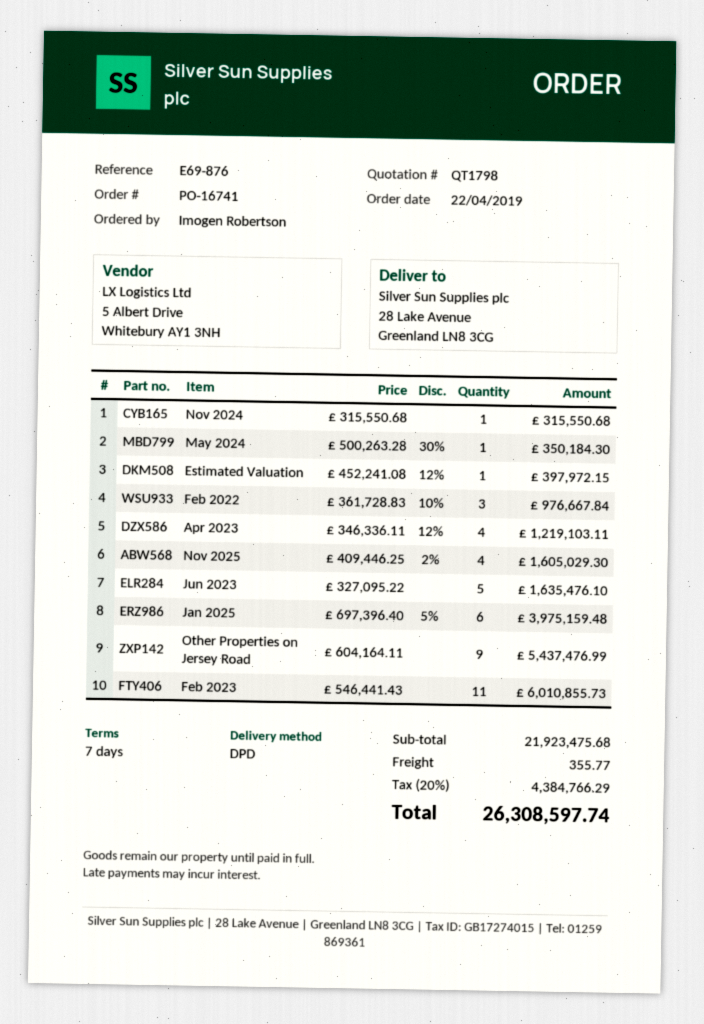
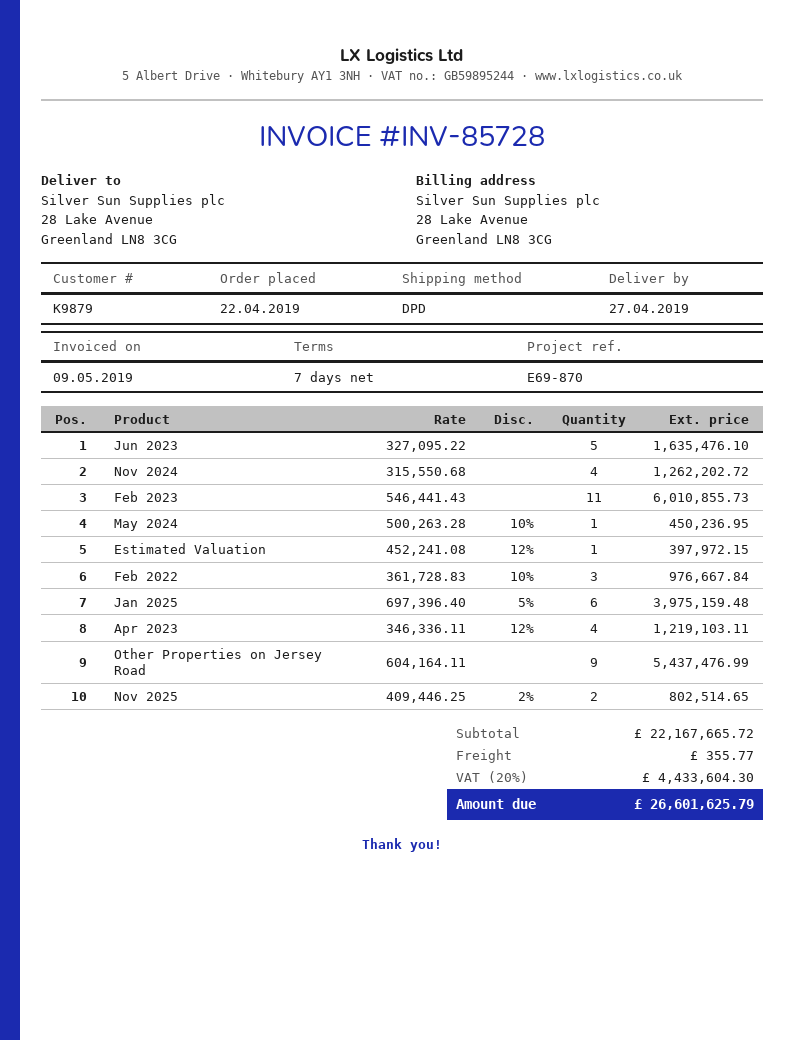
reference: E69-876 -> E69-870
Nov 2024: 1 x 315550.68 = 315550.68 -> 4 x 315550.68 = 1262202.72
May 2024: 1 x 500263.28 - 30% = 350184.30 -> 1 x 500263.28 - 10% = 450236.95
Nov 2025: 4 x 409446.25 - 2% = 1605029.30 -> 2 x 409446.25 - 2% = 802514.65
subtotal: 21923475.68 -> 22167665.72
tax: 20% = 4384766.29 -> 20% = 4433604.30
total: 26308597.74 -> 26601625.79

